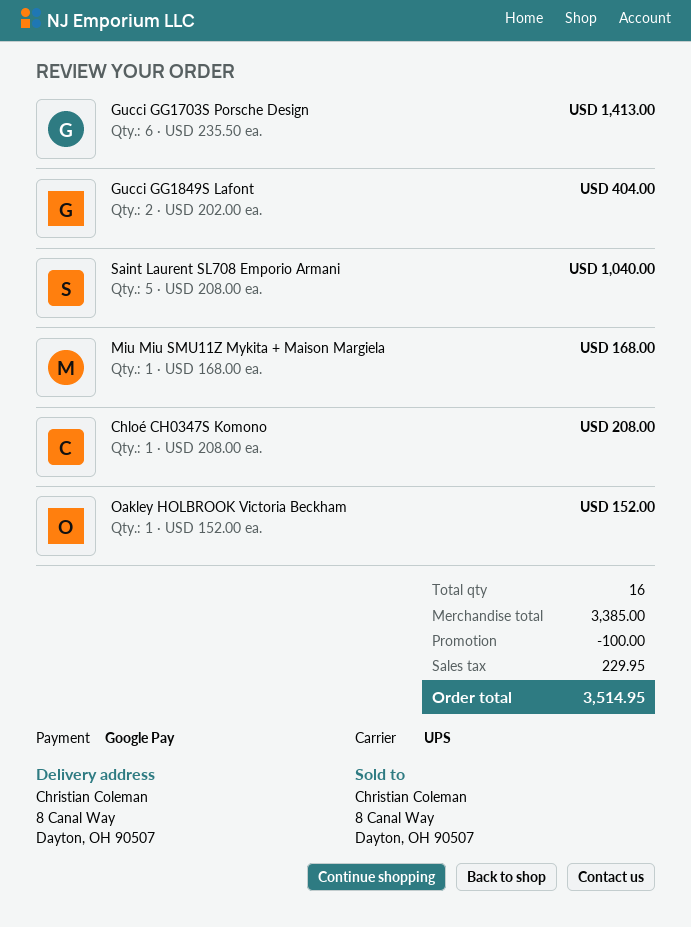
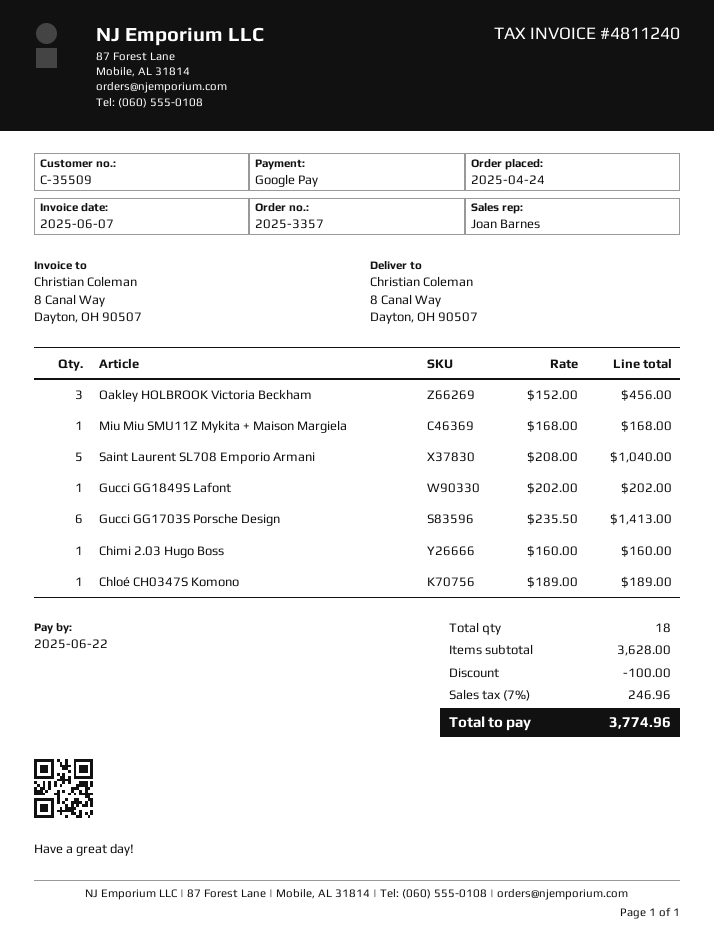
Gucci GG1849S Lafont: 2 x 202.00 = 404.00 -> 1 x 202.00 = 202.00
Chloé CH0347S Komono: 1 x 208.00 = 208.00 -> 1 x 189.00 = 189.00
Oakley HOLBROOK Victoria Beckham: 1 x 152.00 = 152.00 -> 3 x 152.00 = 456.00
Chimi 2.03 Hugo Boss: none -> 1 x 160.00 = 160.00
total quantity: 16 -> 18
subtotal: 3385.00 -> 3628.00
tax: 229.95 -> 246.96
total: 3514.95 -> 3774.96

